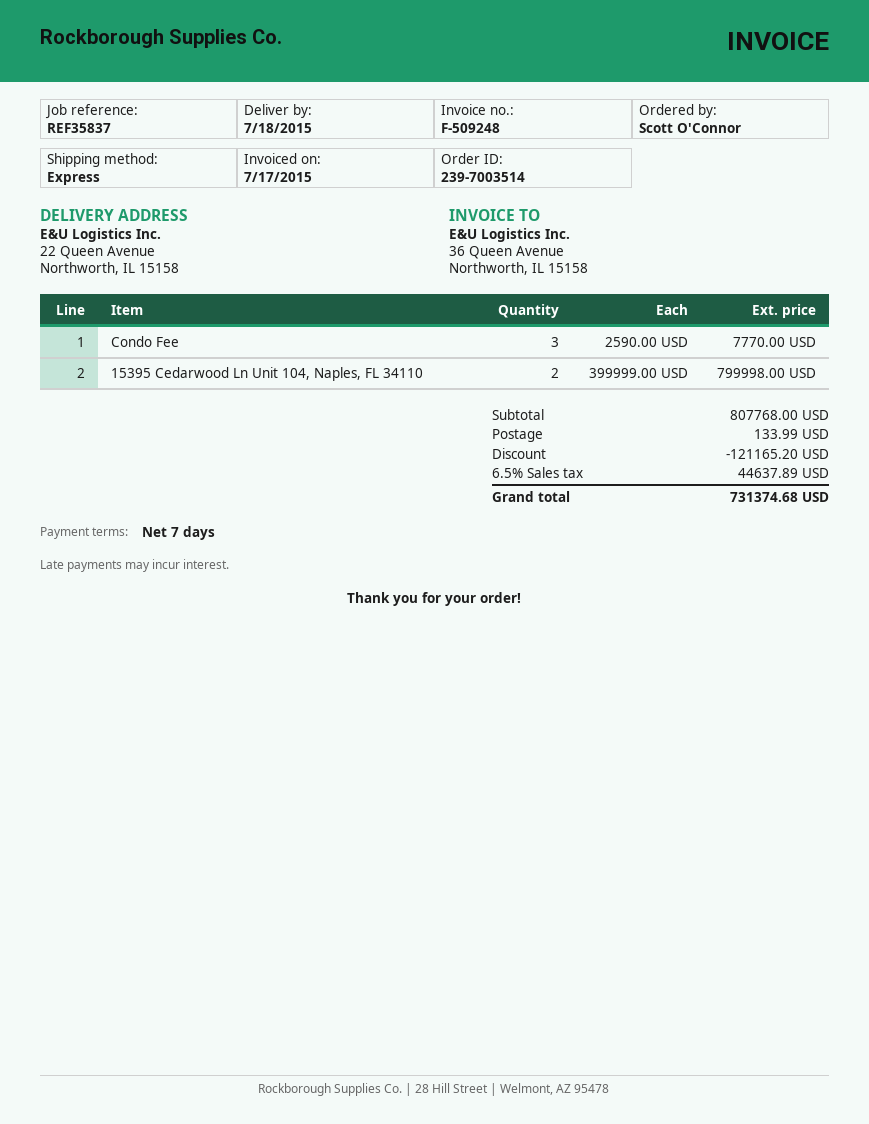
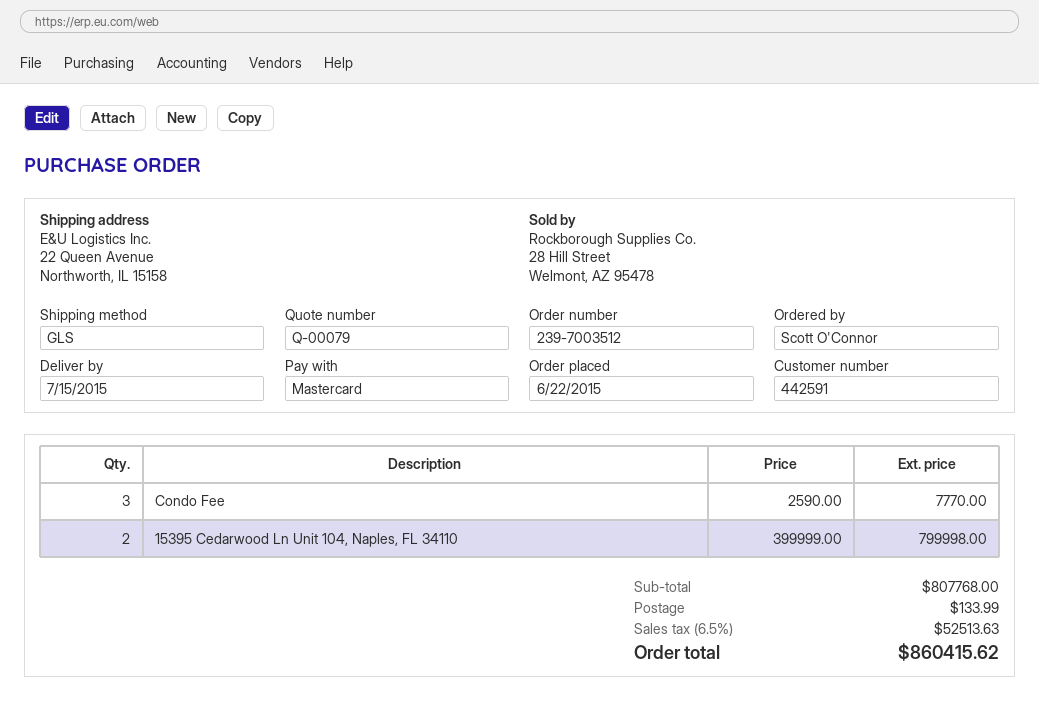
order number: 239-7003514 -> 239-7003512
delivery date: 2015-07-18 -> 2015-07-15
shipping method: express -> GLS
discount: 121165.20 -> none
tax: 6.5% = 44637.89 -> 6.5% = 52513.63
total: 731374.68 -> 860415.62

